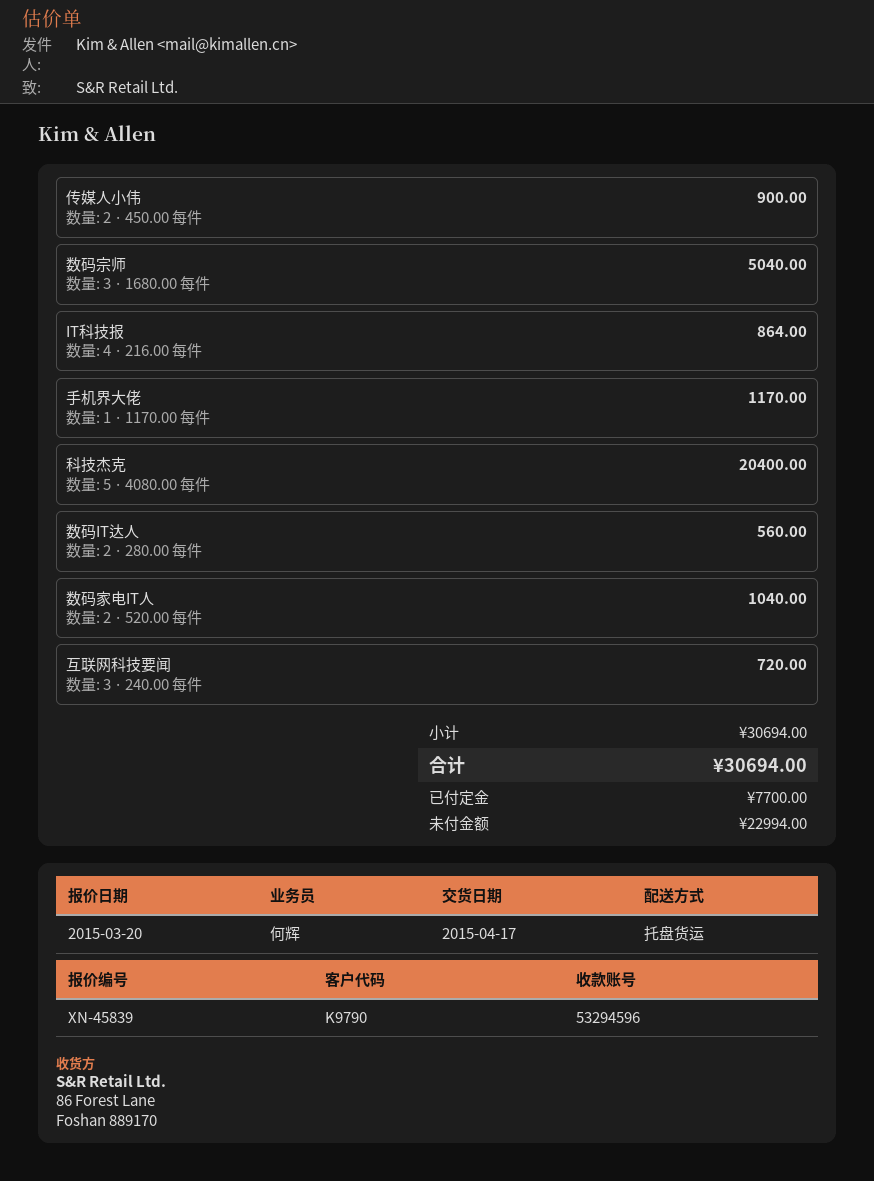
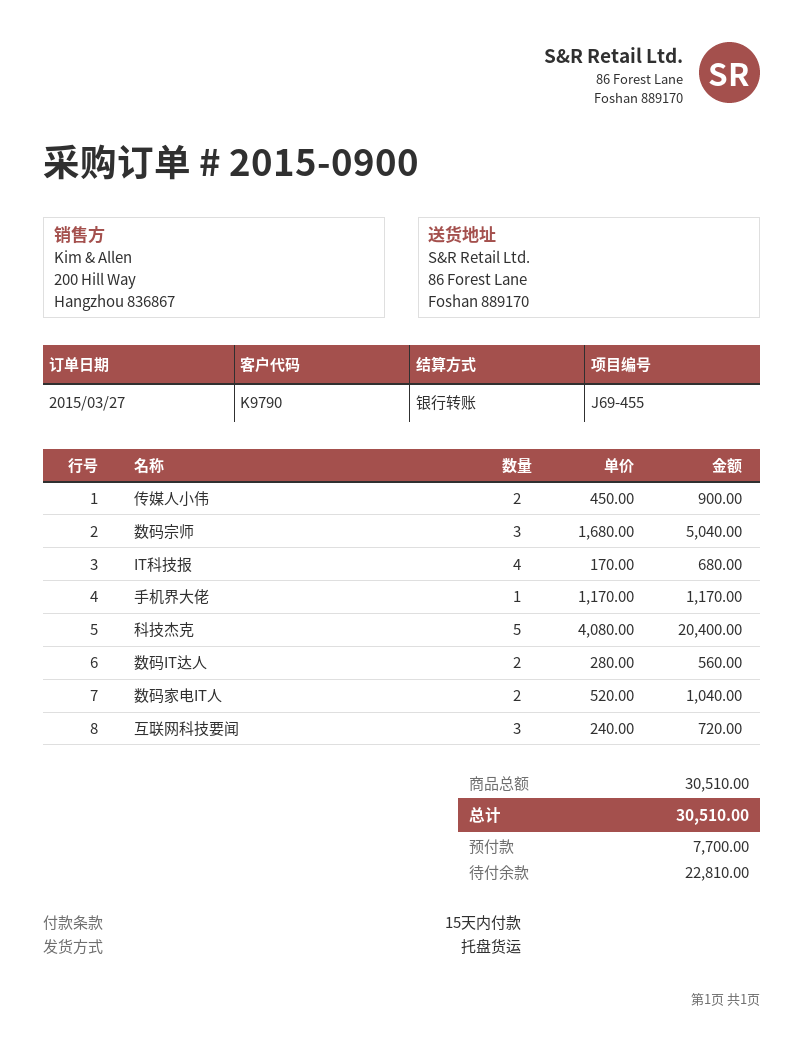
IT科技报: 4 x 216.00 = 864.00 -> 4 x 170.00 = 680.00
subtotal: 30694.00 -> 30510.00
total: 30694.00 -> 30510.00
balance: 22994.00 -> 22810.00

